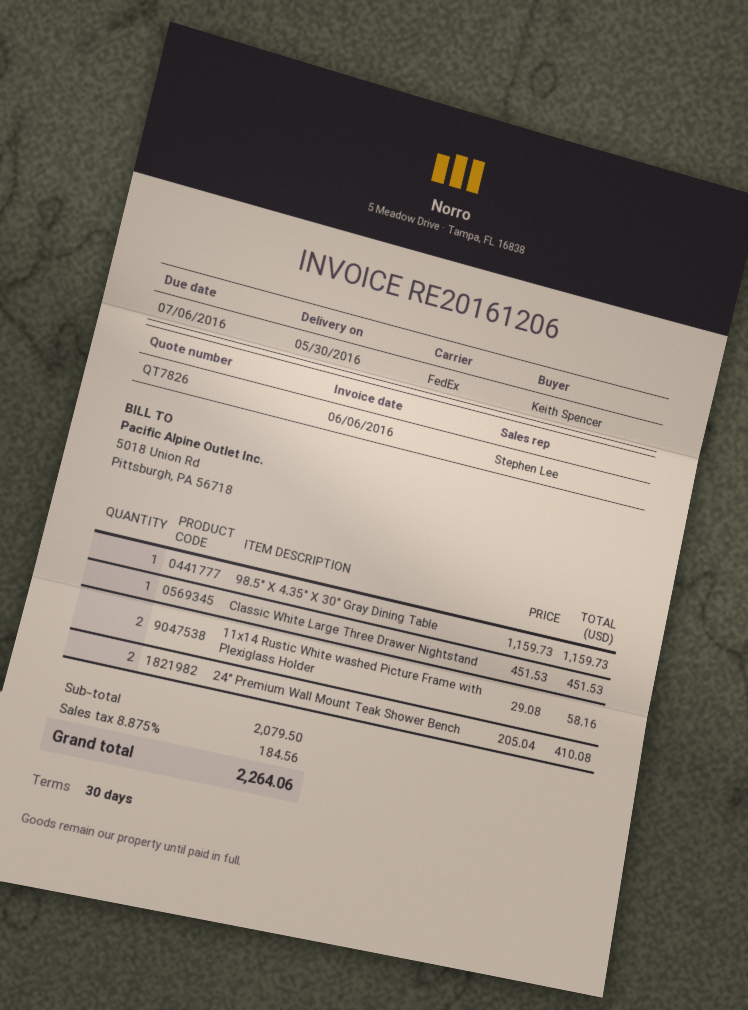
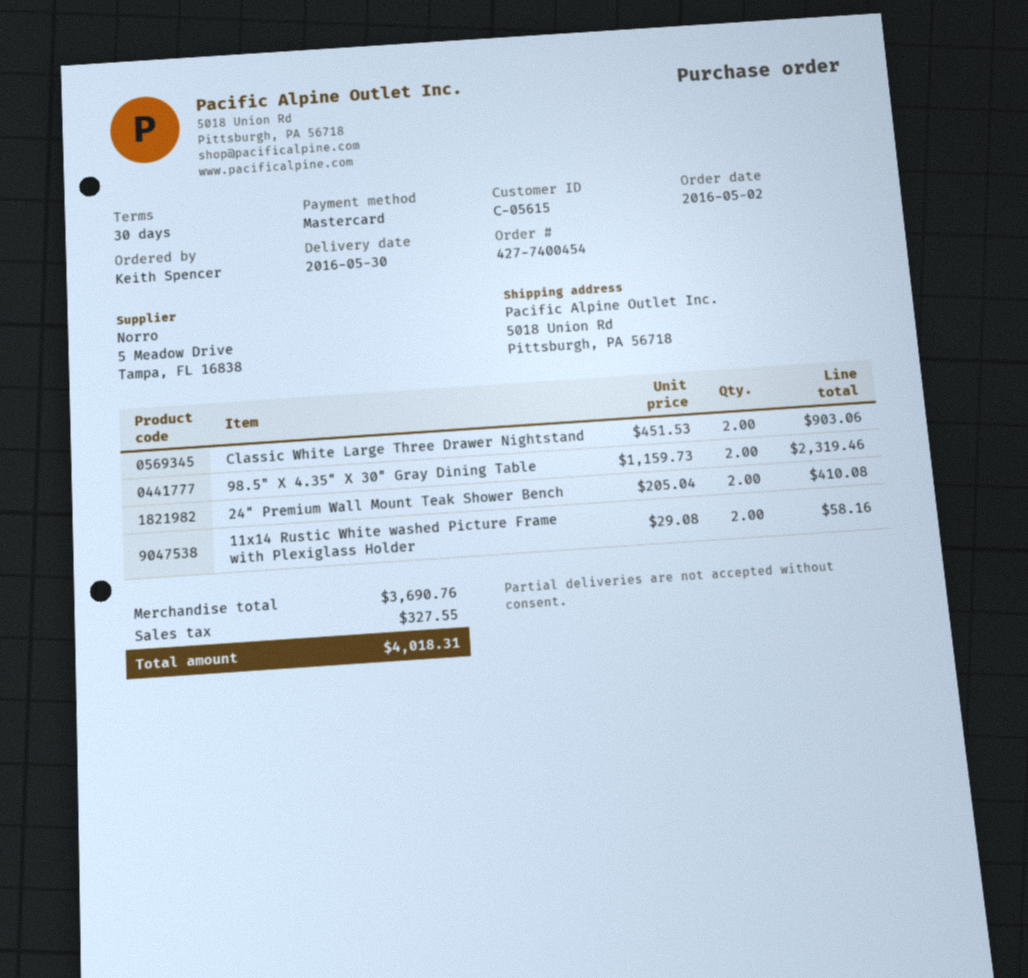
98.5" X 4.35" X 30" Gray Dining Table: 1 x 1159.73 = 1159.73 -> 2 x 1159.73 = 2319.46
Classic White Large Three Drawer Nightstand: 1 x 451.53 = 451.53 -> 2 x 451.53 = 903.06
subtotal: 2079.50 -> 3690.76
tax: 184.56 -> 327.55
total: 2264.06 -> 4018.31

